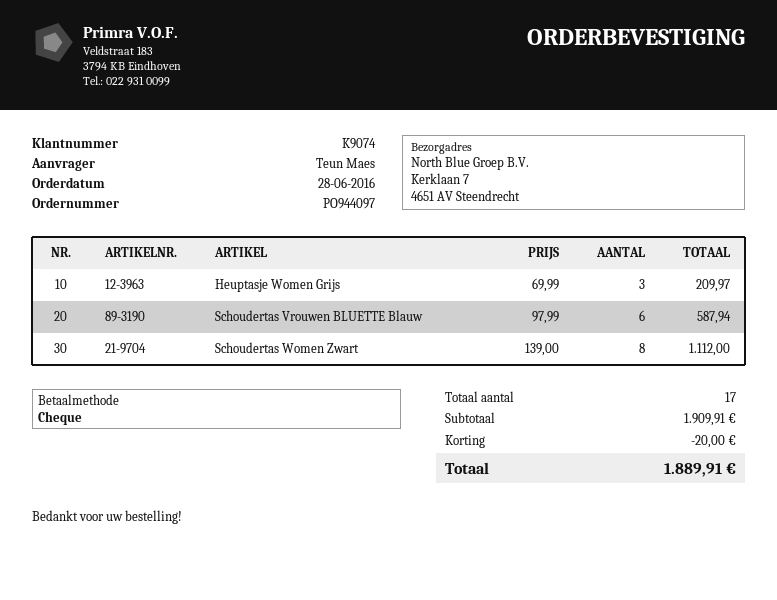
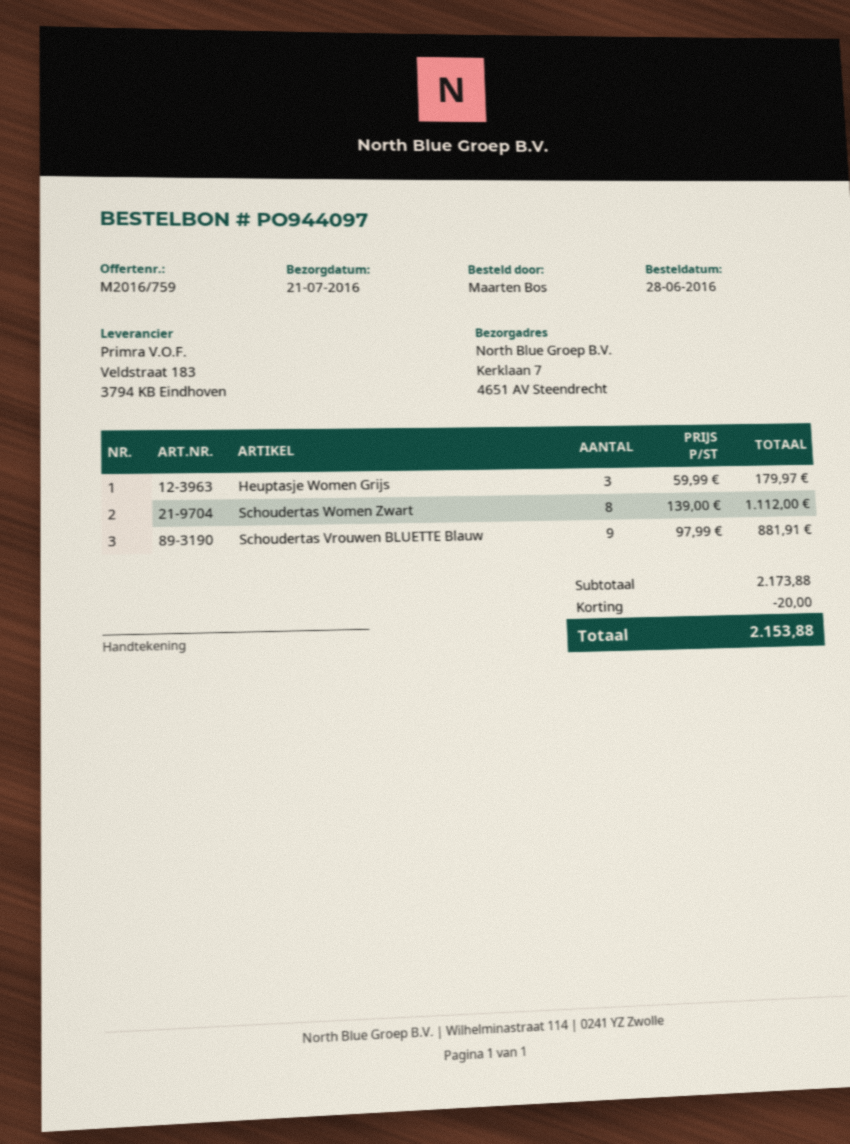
ordered by: Teun Maes -> Maarten Bos
Heuptasje Women Grijs: 3 x 69.99 = 209.97 -> 3 x 59.99 = 179.97
Schoudertas Vrouwen BLUETTE Blauw: 6 x 97.99 = 587.94 -> 9 x 97.99 = 881.91
subtotal: 1909.91 -> 2173.88
total: 1889.91 -> 2153.88

